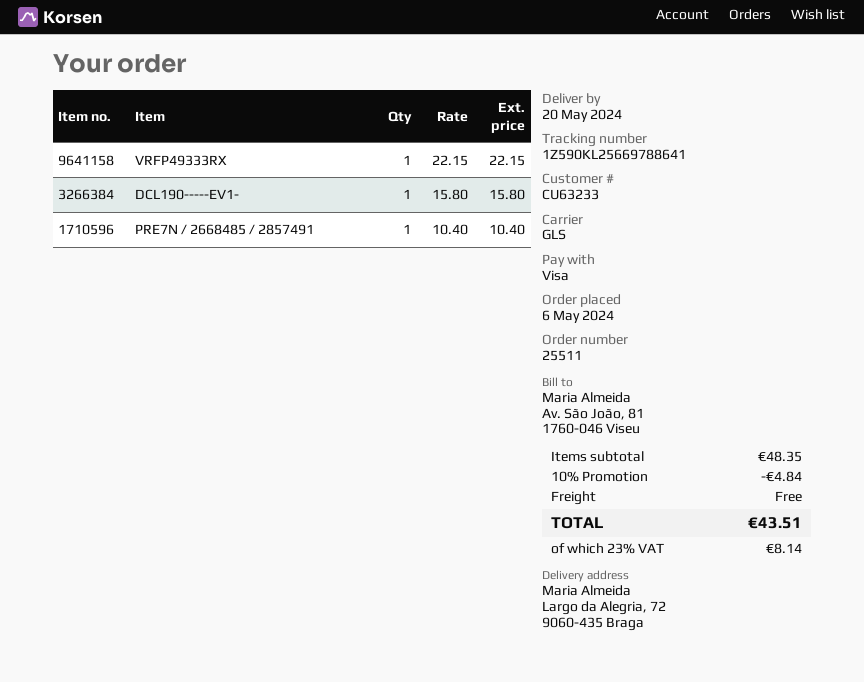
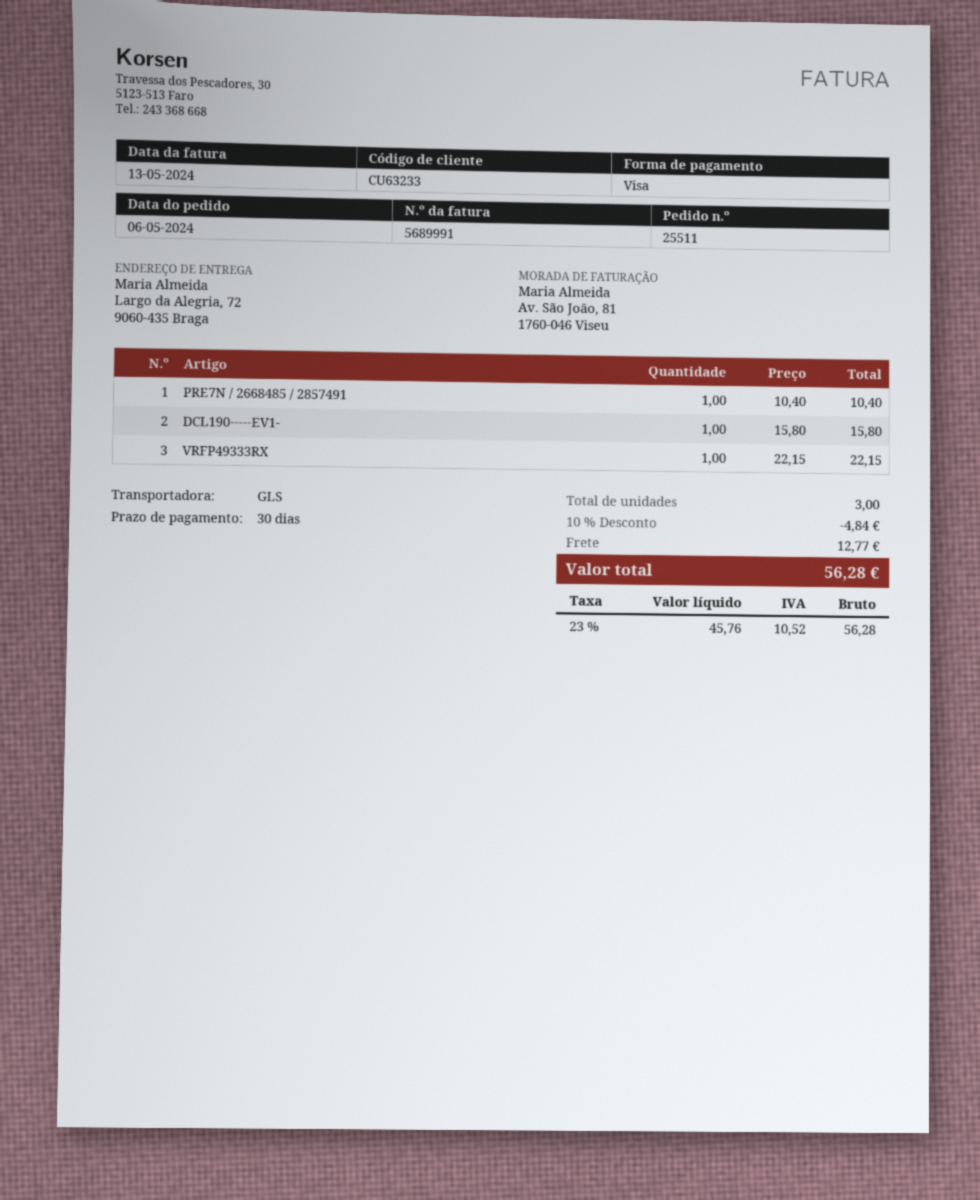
shipping: 0.00 -> 12.77
tax: 23% = 8.14 -> 23% = 10.52
total: 43.51 -> 56.28

